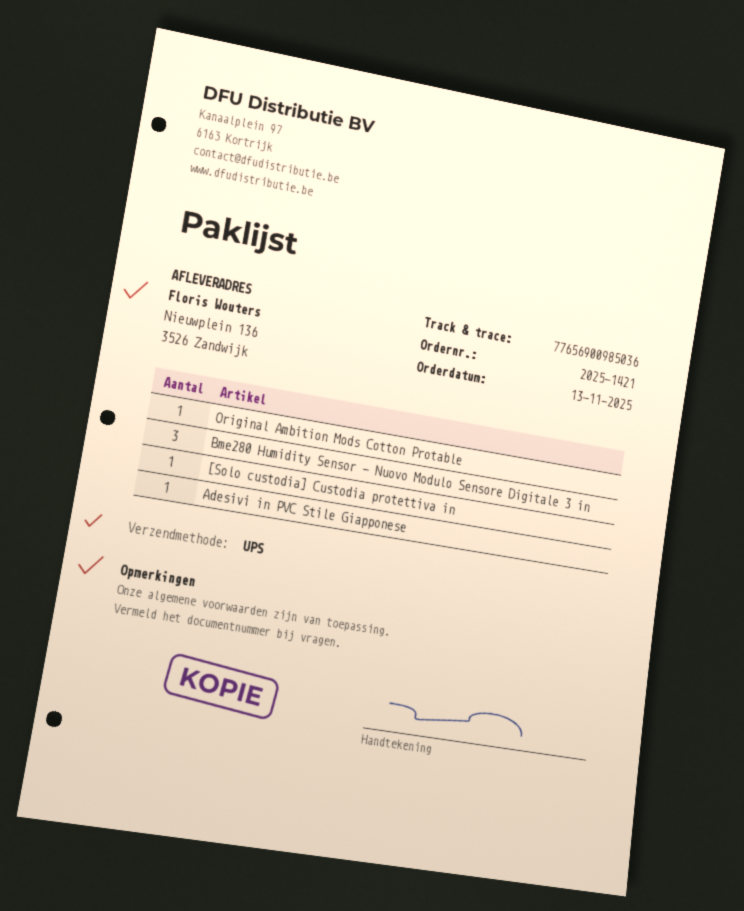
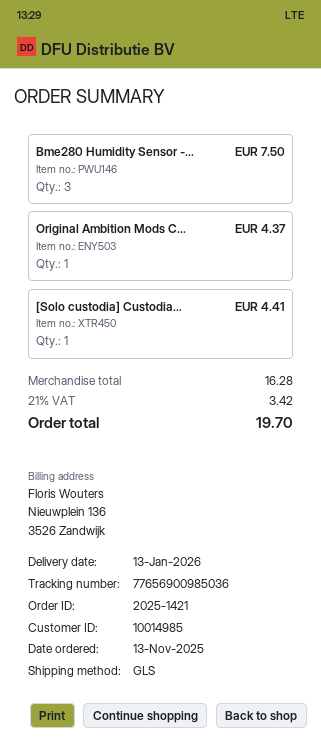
shipping method: UPS -> GLS
Adesivi in PVC Stile Giapponese: 1 -> none

